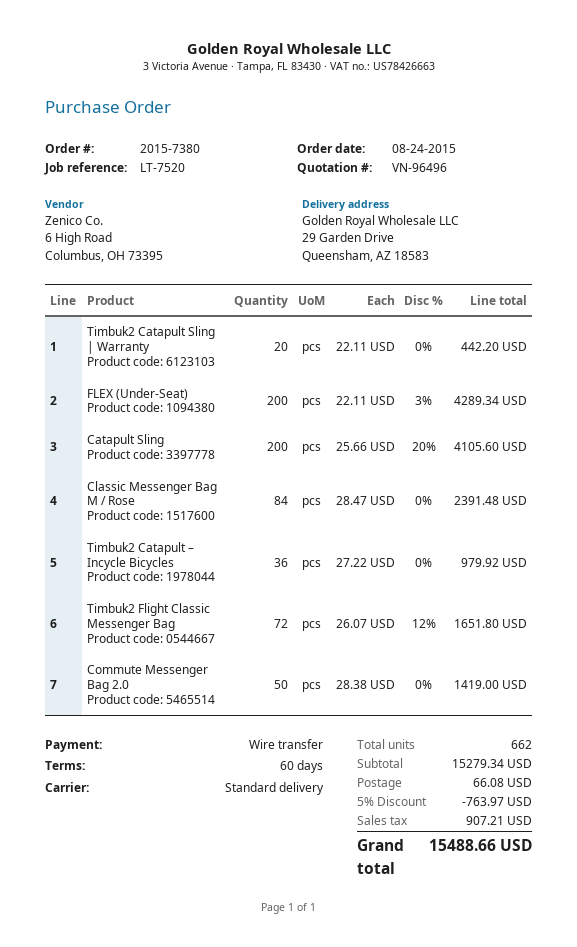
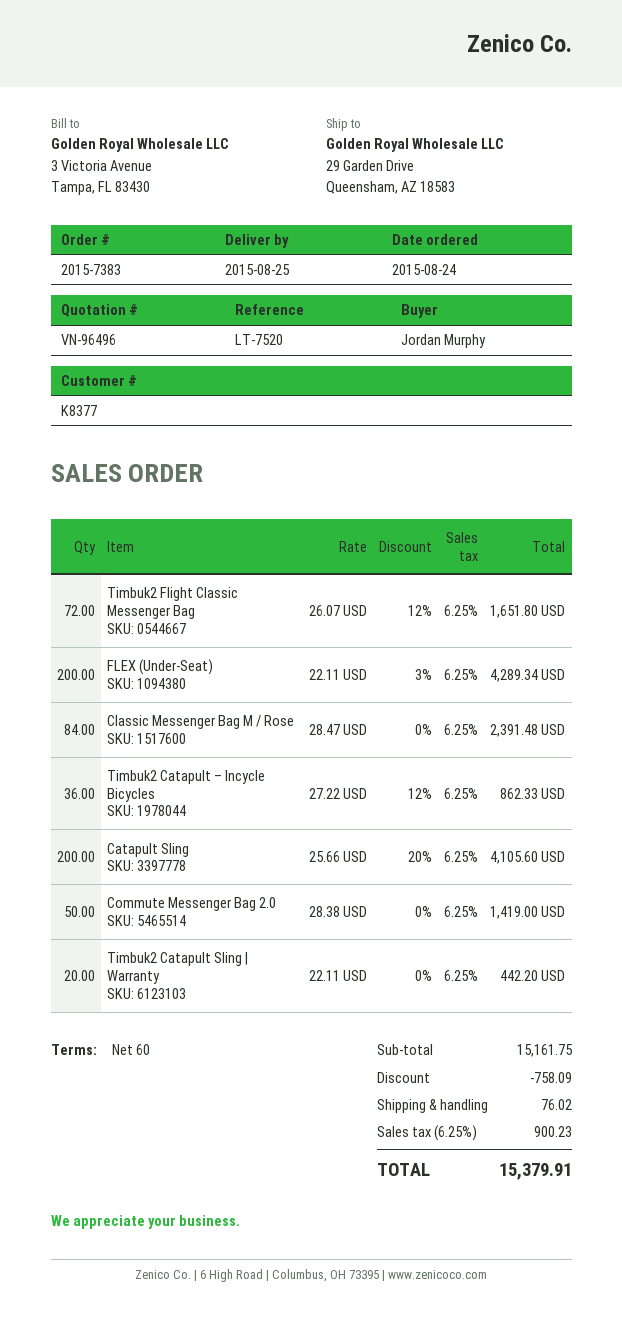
order number: 2015-7380 -> 2015-7383
Timbuk2 Catapult – Incycle Bicycles: 36 x 27.22 = 979.92 -> 36 x 27.22 - 12% = 862.33
subtotal: 15279.34 -> 15161.75
discount: 763.97 -> 758.09
shipping: 66.08 -> 76.02
tax: 907.21 -> 900.23
total: 15488.66 -> 15379.91

